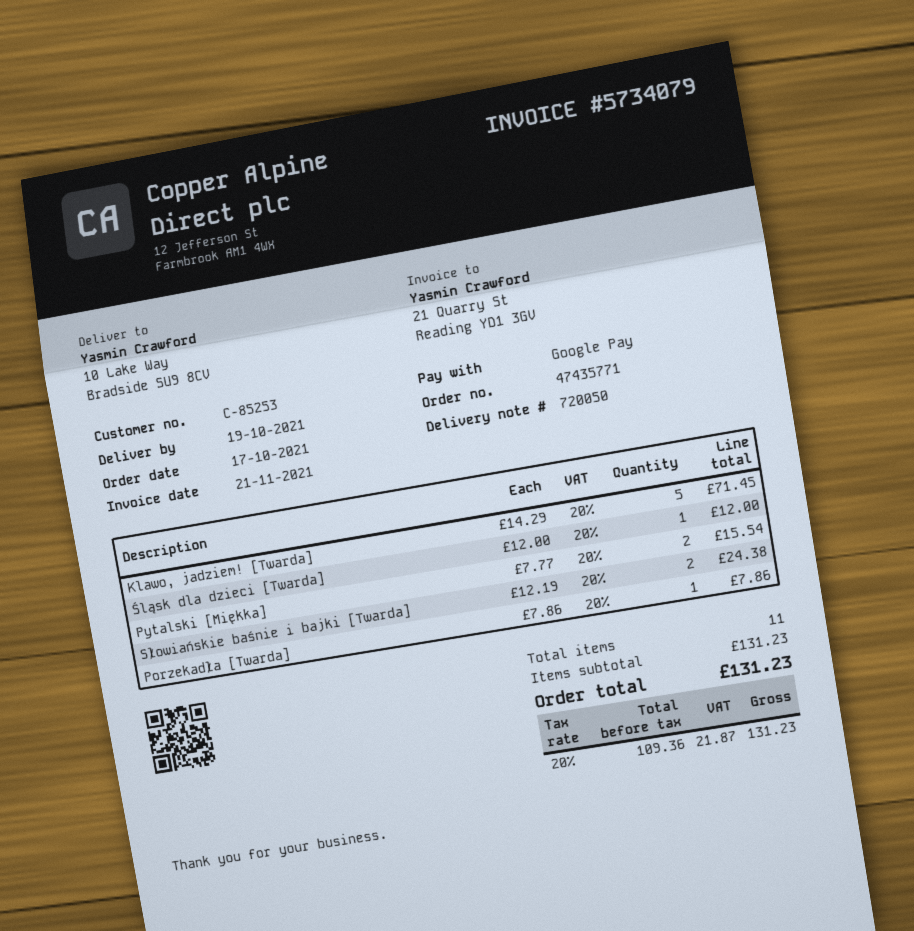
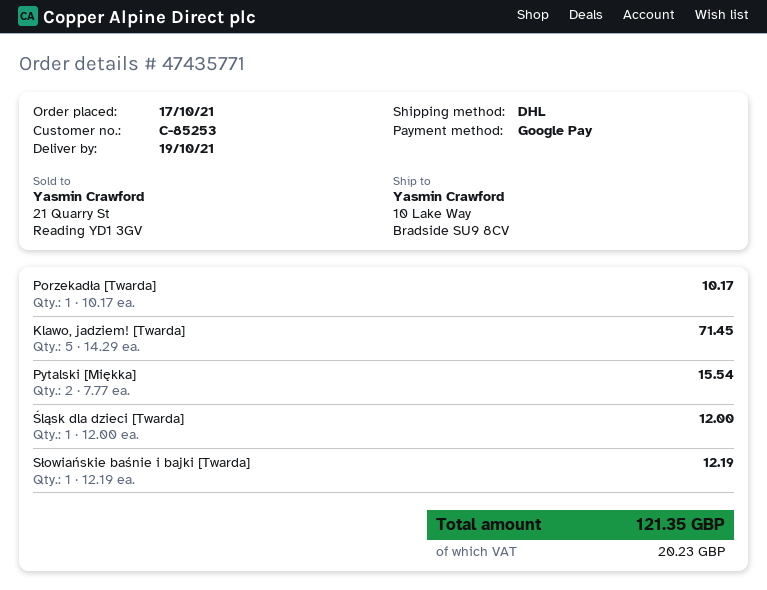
Słowiańskie baśnie i bajki [Twarda]: 2 x 12.19 = 24.38 -> 1 x 12.19 = 12.19
Porzekadła [Twarda]: 1 x 7.86 = 7.86 -> 1 x 10.17 = 10.17
tax: 21.87 -> 20.23
total: 131.23 -> 121.35

